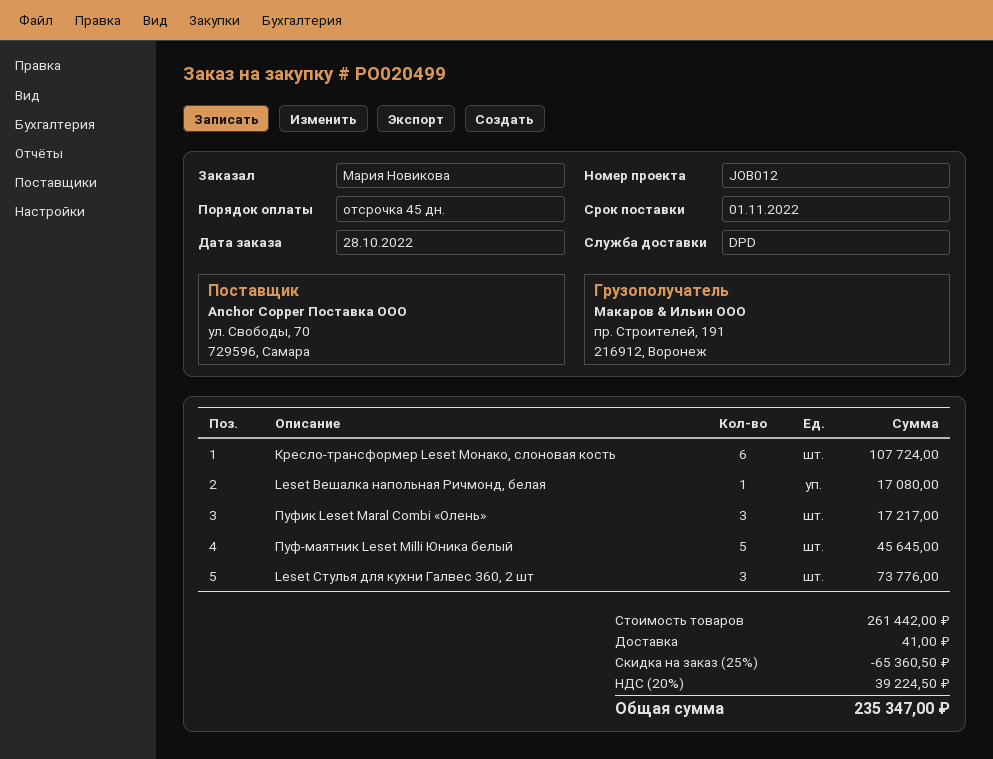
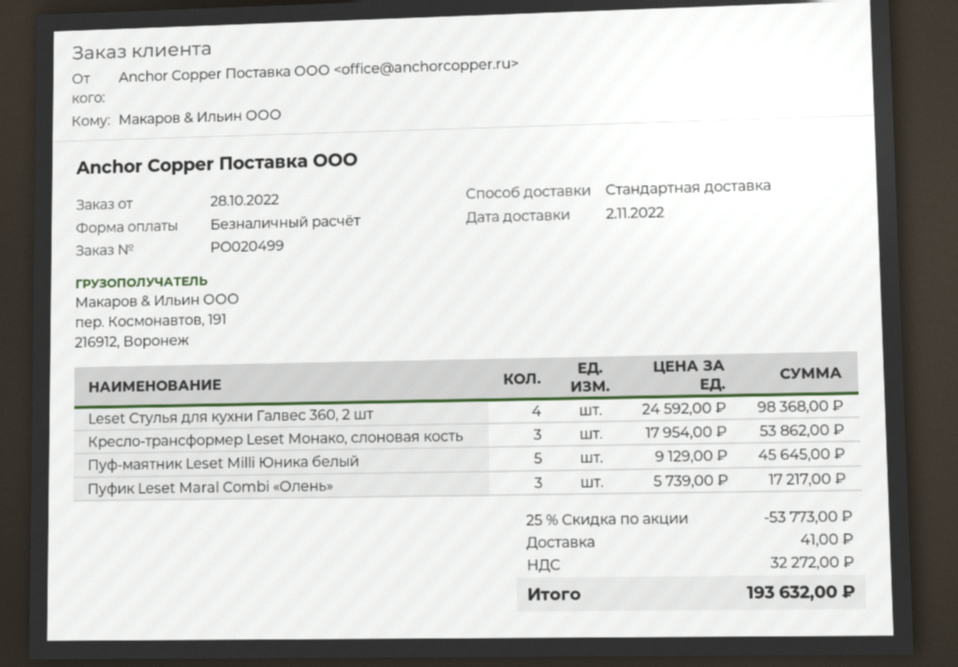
delivery date: 2022-11-01 -> 2022-11-02
shipping method: DPD -> standard
ship to: пр. Строителей, 191, 216912, Воронеж -> пер. Космонавтов, 191, 216912, Воронеж
Кресло-трансформер Leset Монако, слоновая кость: 6 for 107724.00 -> 3 for 53862.00
Leset Вешалка напольная Ричмонд, белая: 1 for 17080.00 -> none
Leset Стулья для кухни Галвес 360, 2 шт: 3 for 73776.00 -> 4 for 98368.00
discount: 25% = 65360.50 -> 25% = 53773.00
tax: 39224.50 -> 32272.00
total: 235347.00 -> 193632.00

